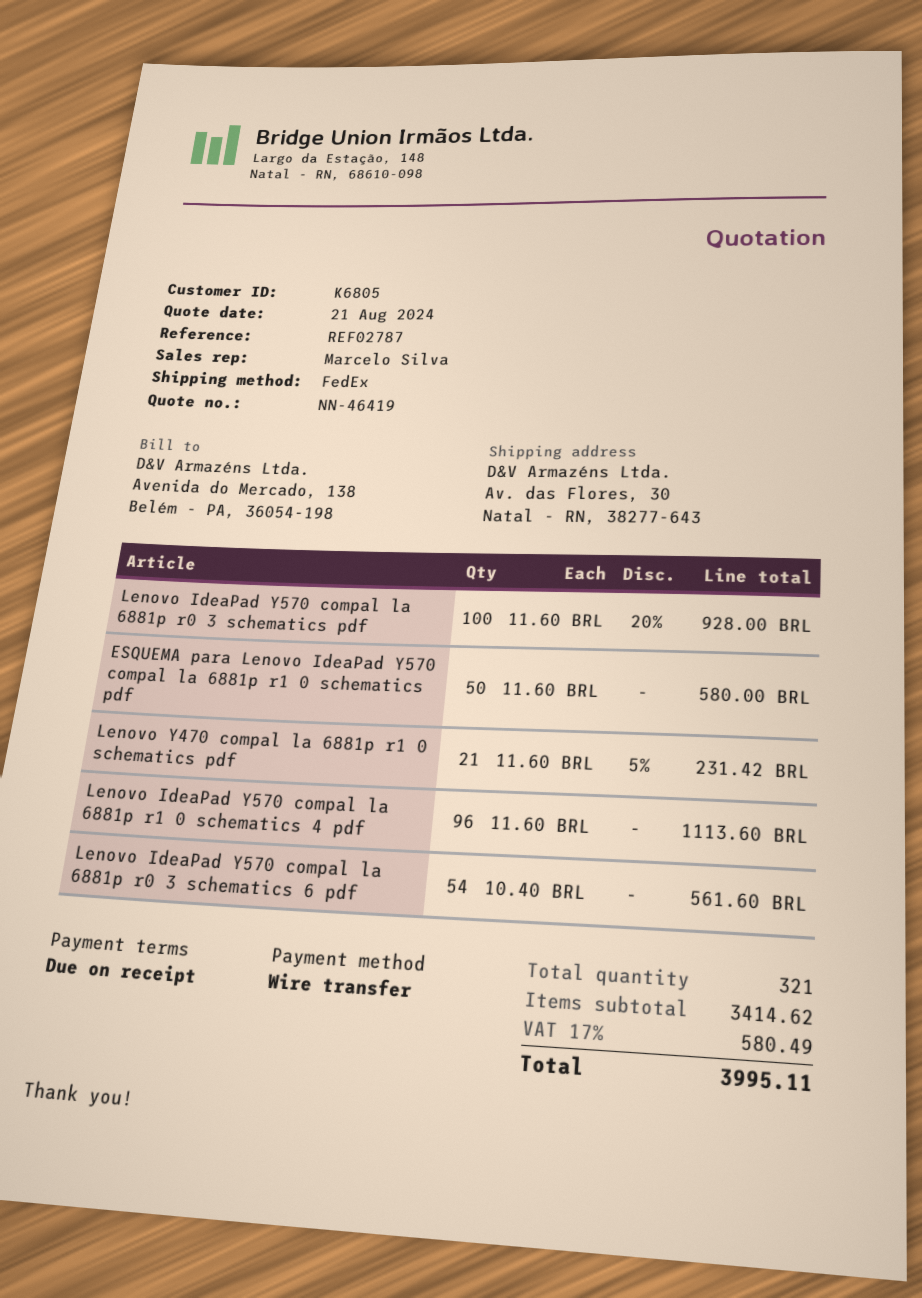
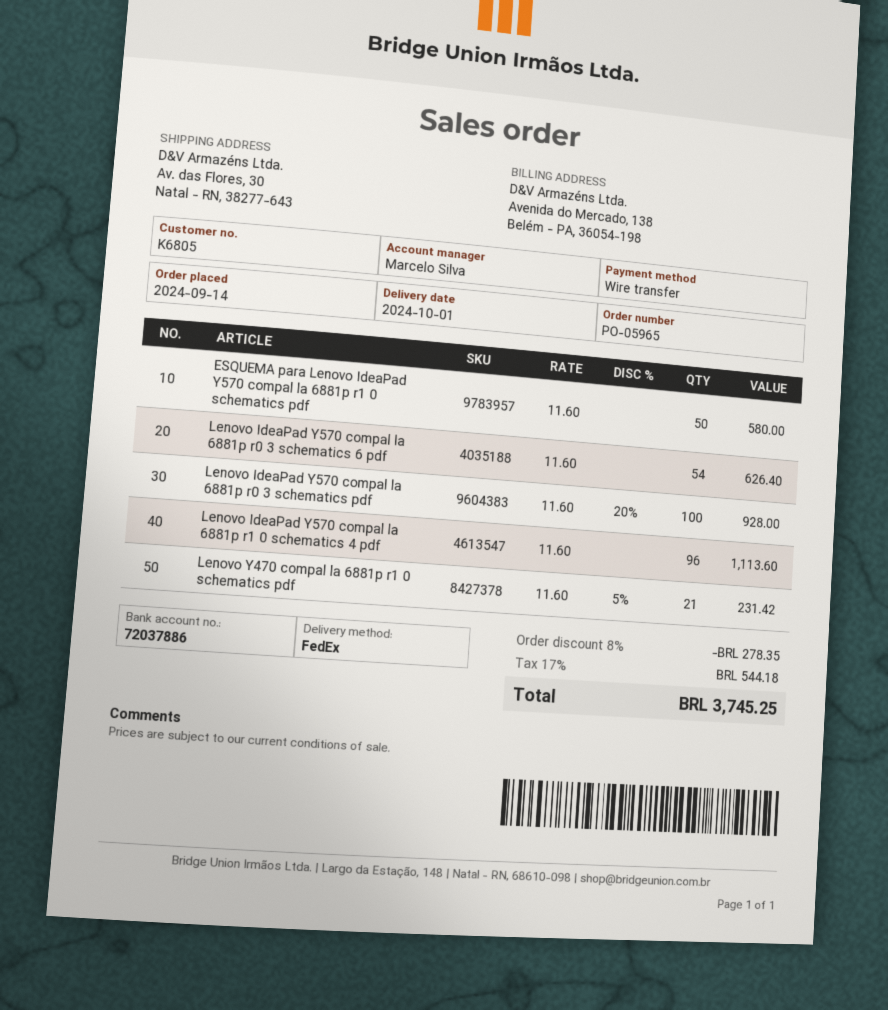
Lenovo IdeaPad Y570 compal la 6881p r0 3 schematics 6 pdf: 54 x 10.40 = 561.60 -> 54 x 11.60 = 626.40
discount: none -> 8% = 278.35
tax: 17% = 580.49 -> 17% = 544.18
total: 3995.11 -> 3745.25

